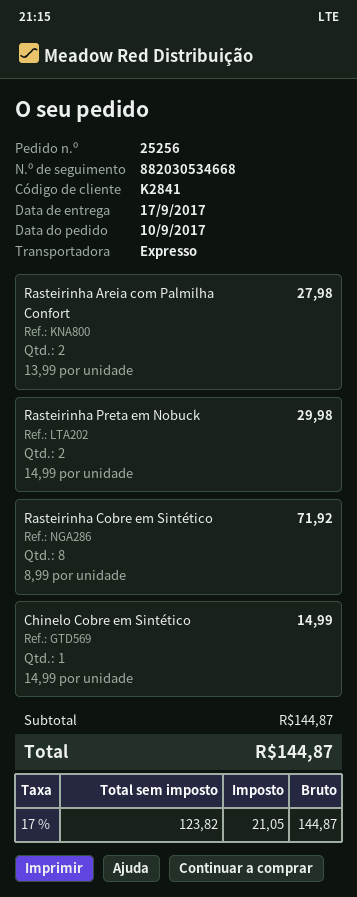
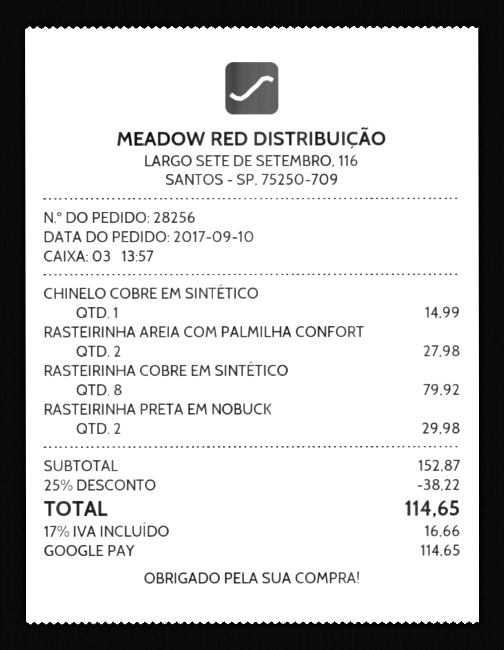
order number: 25256 -> 28256
Rasteirinha Cobre em Sintético: 8 for 71.92 -> 8 for 79.92
subtotal: 144.87 -> 152.87
discount: none -> 25% = 38.22
tax: 17% = 21.05 -> 17% = 16.66
total: 144.87 -> 114.65

